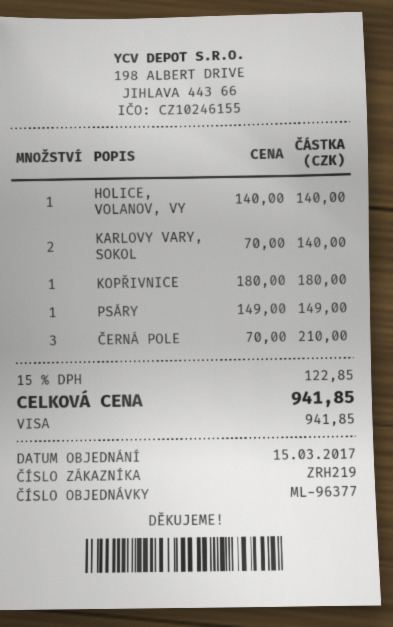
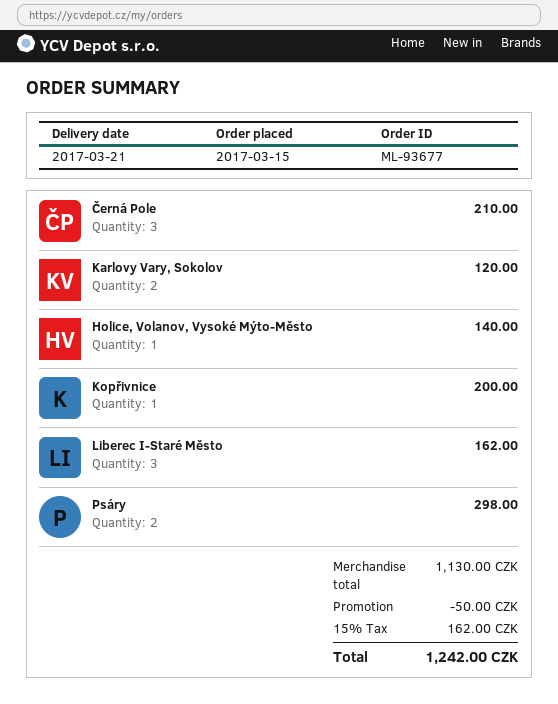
order number: ML-96377 -> ML-93677
KARLOVY VARY, SOKOL: 2 for 140.00 -> 2 for 120.00
KOPŘIVNICE: 1 for 180.00 -> 1 for 200.00
PSÁRY: 1 for 149.00 -> 2 for 298.00
Liberec I-Staré Město: none -> 3 for 162.00
discount: none -> 50.00
tax: 15% = 122.85 -> 15% = 162.00
total: 941.85 -> 1242.00

